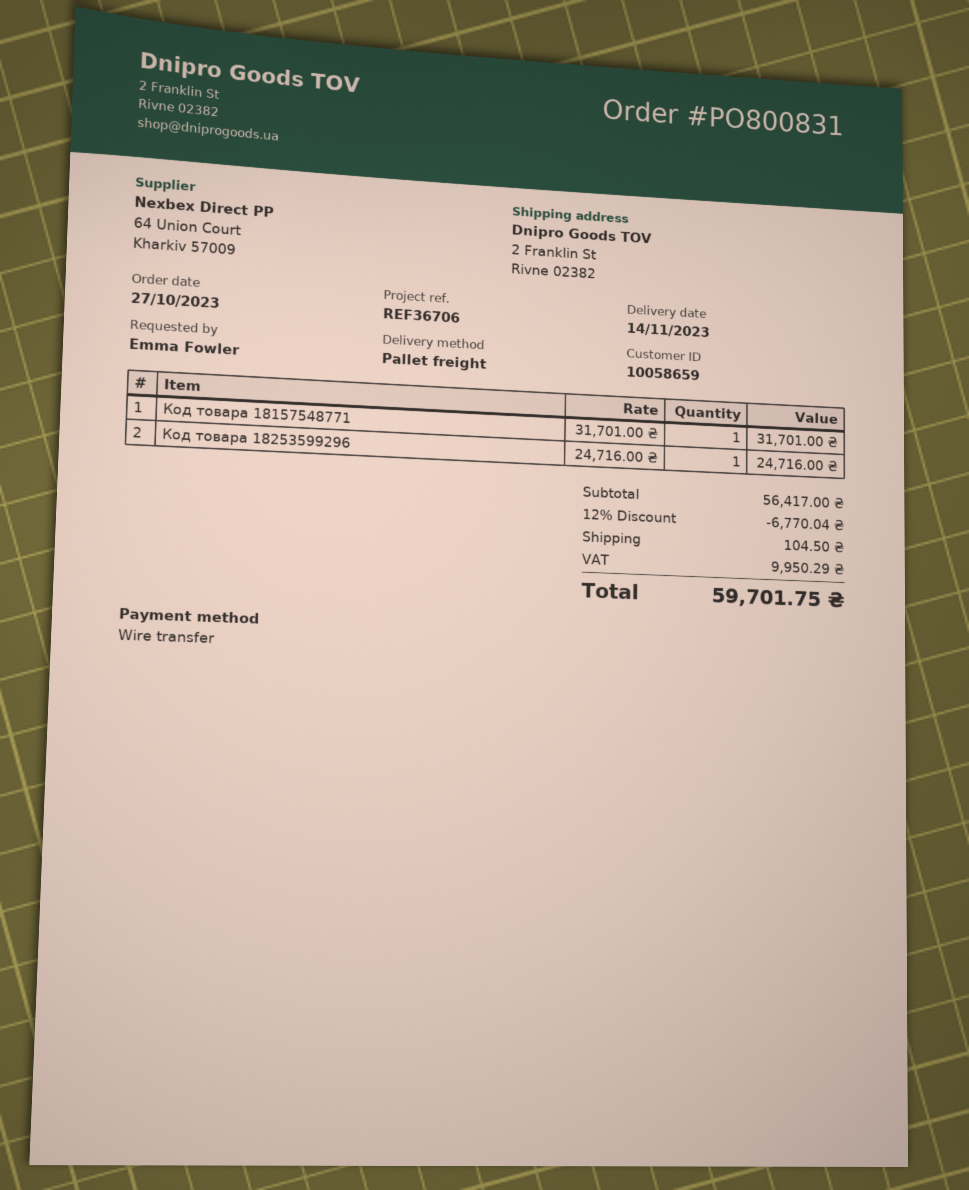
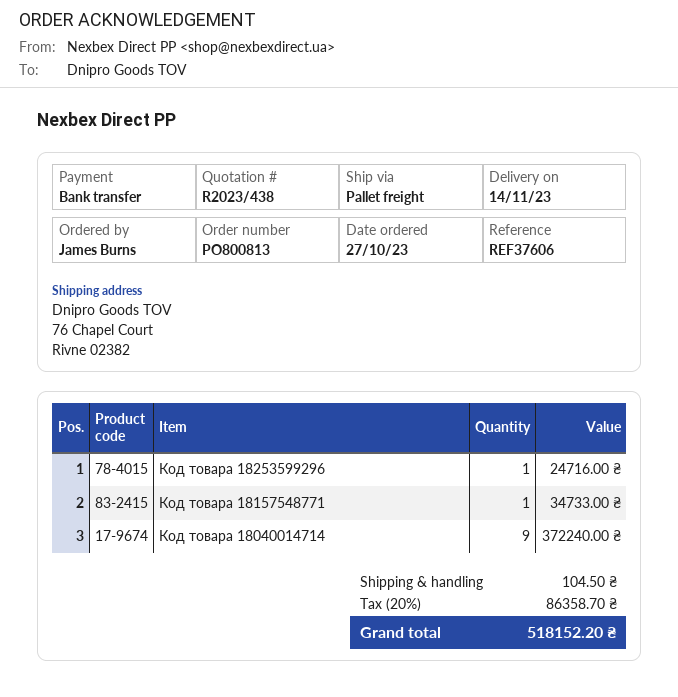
order number: PO800831 -> PO800813
reference: REF36706 -> REF37606
ordered by: Emma Fowler -> James Burns
ship to: 2 Franklin St, Rivne 02382 -> 76 Chapel Court, Rivne 02382
Код товара 18157548771: 1 for 31701.00 -> 1 for 34733.00
Код товара 18040014714: none -> 9 for 372240.00
discount: 12% = 6770.04 -> none
tax: 9950.29 -> 86358.70
total: 59701.75 -> 518152.20

